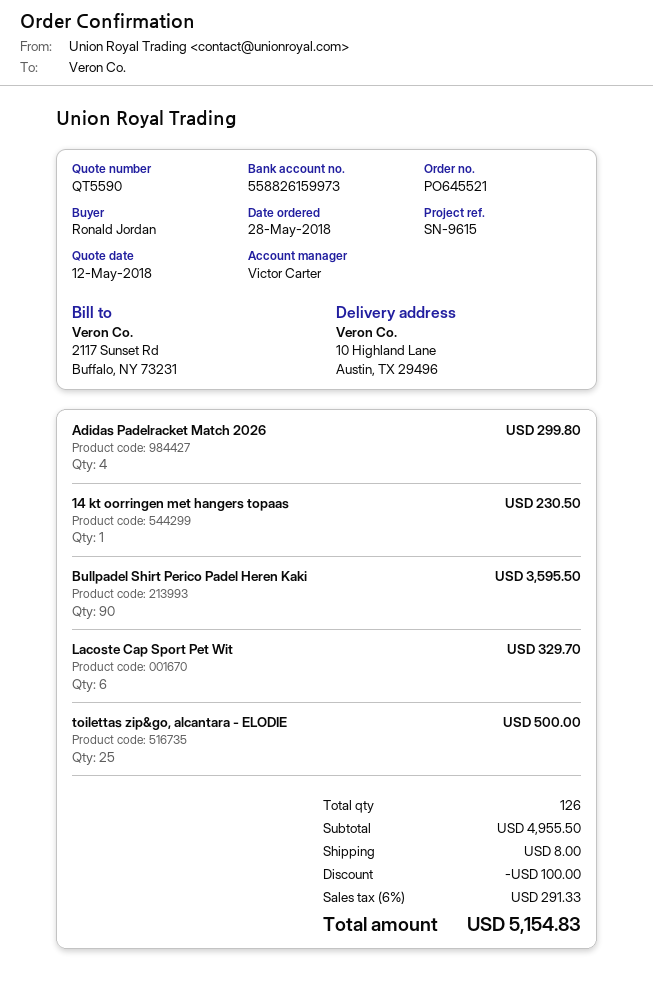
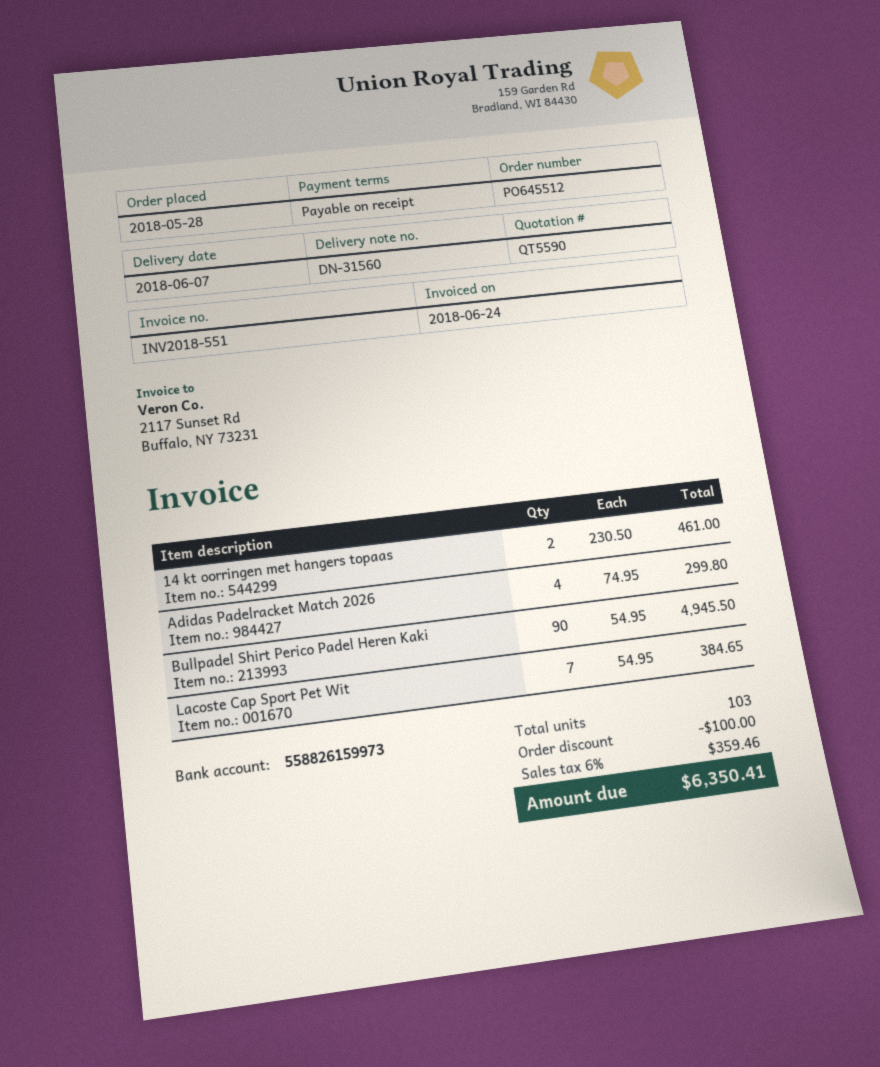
order number: PO645521 -> PO645512
14 kt oorringen met hangers topaas: 1 for 230.50 -> 2 for 461.00
Bullpadel Shirt Perico Padel Heren Kaki: 90 for 3595.50 -> 90 for 4945.50
Lacoste Cap Sport Pet Wit: 6 for 329.70 -> 7 for 384.65
toilettas zip&go, alcantara - ELODIE: 25 for 500.00 -> none
total quantity: 126 -> 103
shipping: 8.00 -> none
tax: 6% = 291.33 -> 6% = 359.46
total: 5154.83 -> 6350.41

